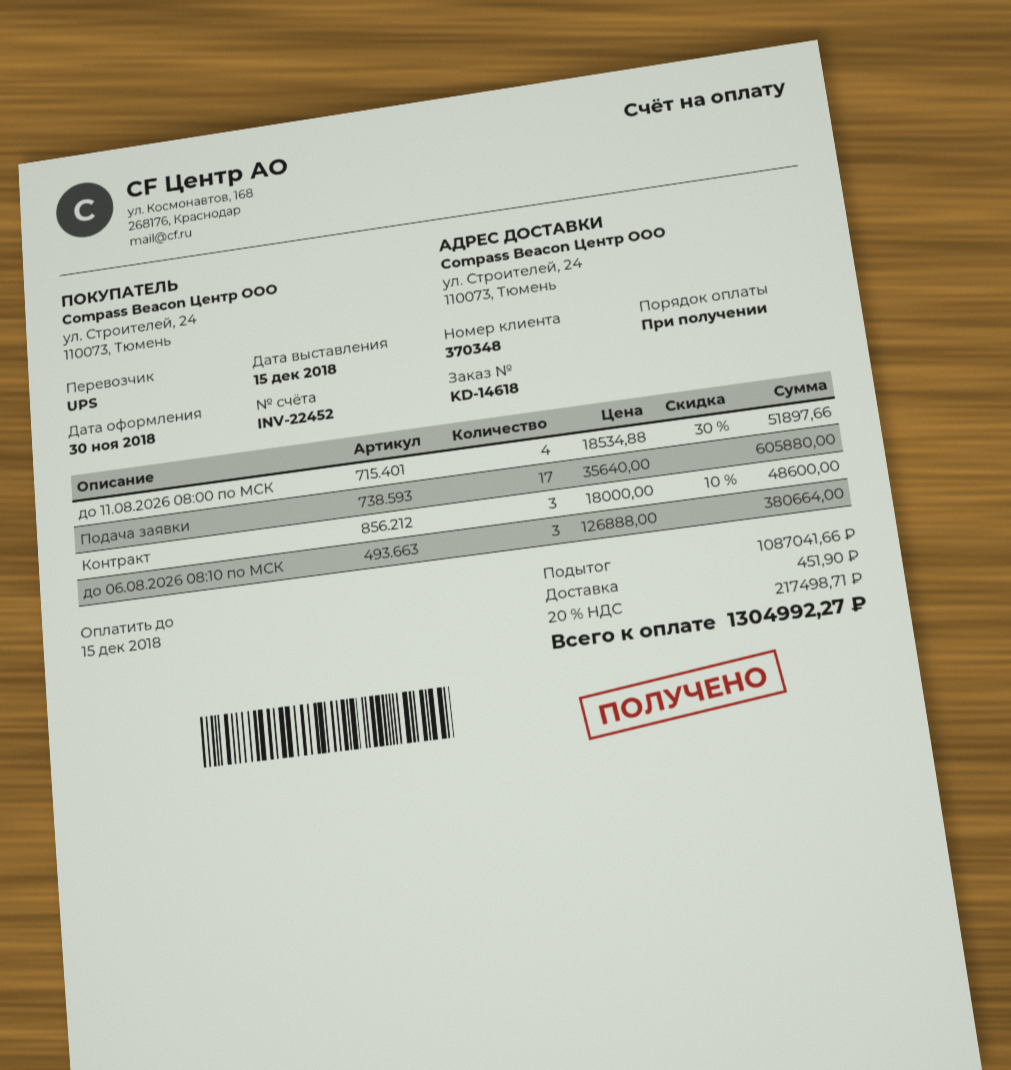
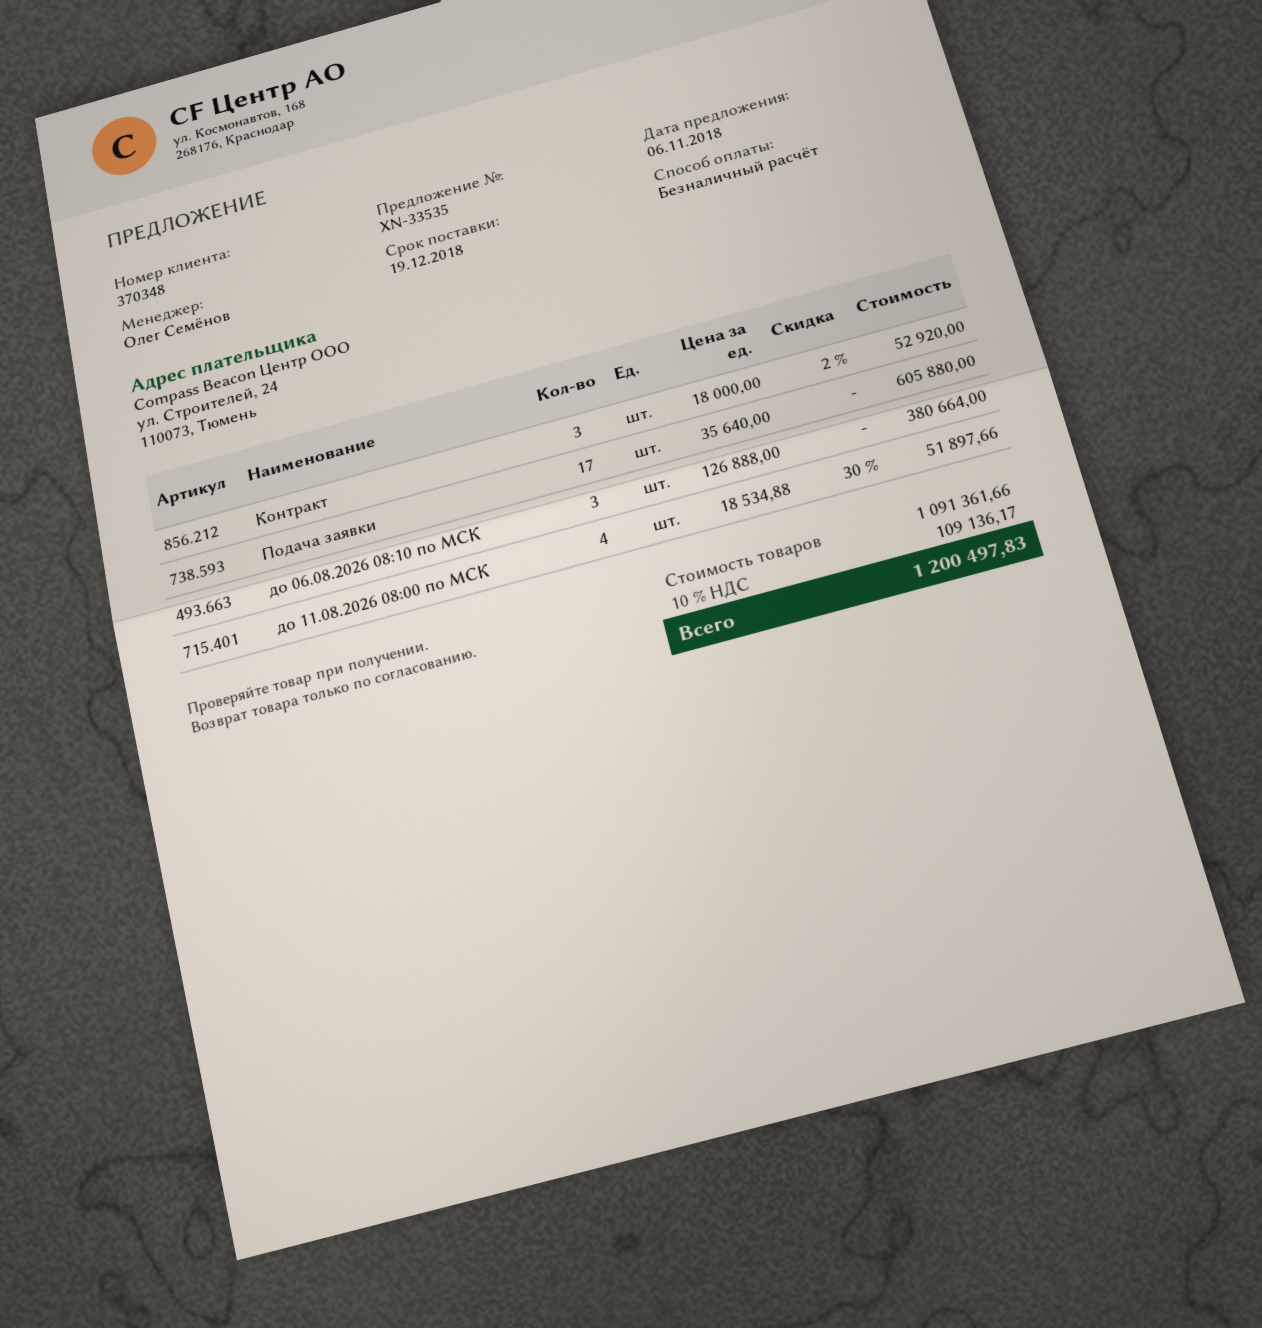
Контракт: 3 x 18000.00 - 10% = 48600.00 -> 3 x 18000.00 - 2% = 52920.00
subtotal: 1087041.66 -> 1091361.66
shipping: 451.90 -> none
tax: 20% = 217498.71 -> 10% = 109136.17
total: 1304992.27 -> 1200497.83

